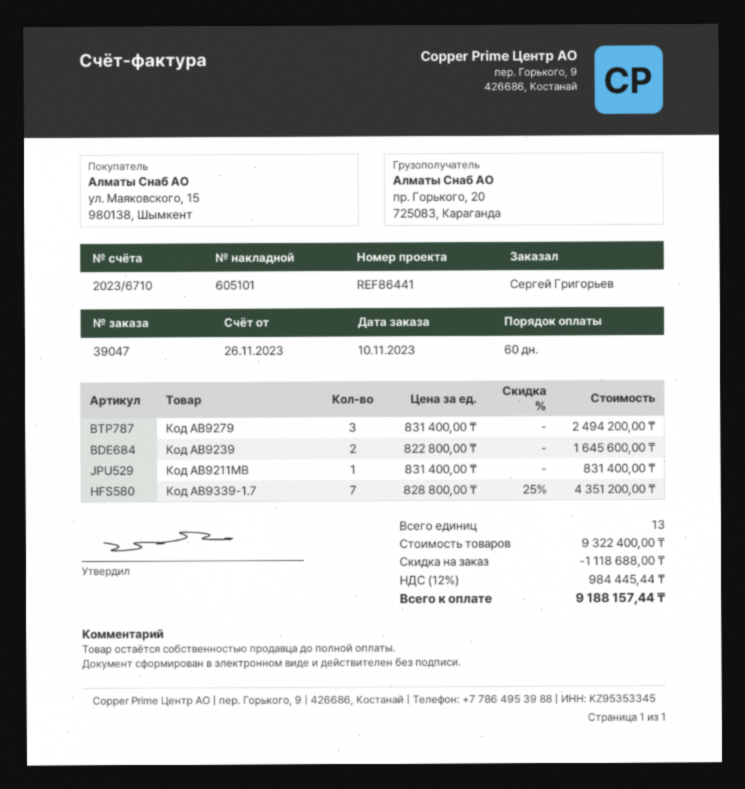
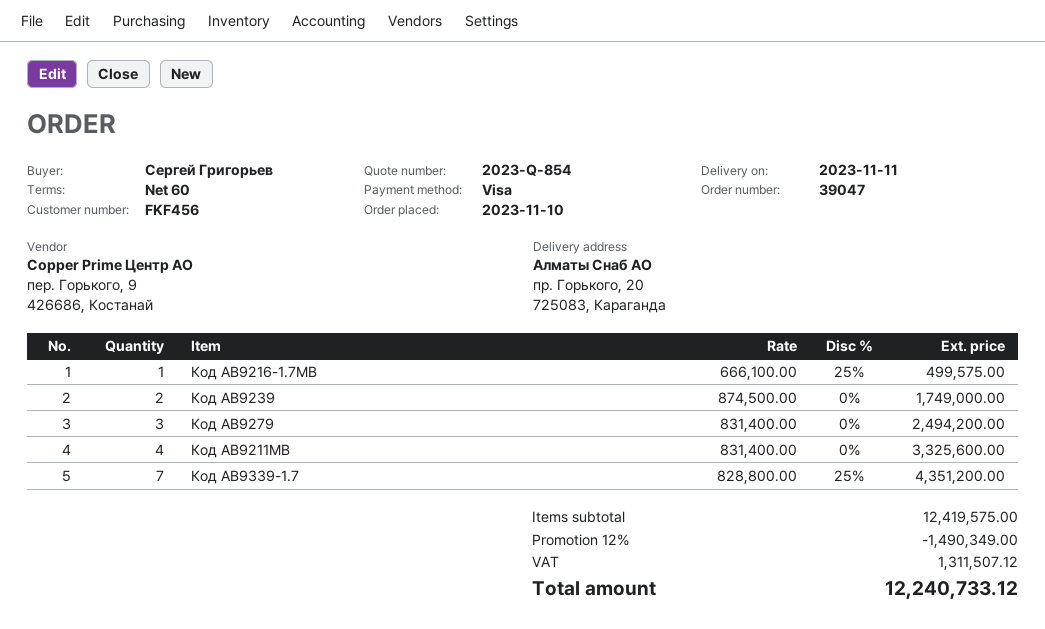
Код AB9239: 2 x 822800.00 = 1645600.00 -> 2 x 874500.00 = 1749000.00
Код AB9211MB: 1 x 831400.00 = 831400.00 -> 4 x 831400.00 = 3325600.00
Код AB9216-1.7MB: none -> 1 x 666100.00 - 25% = 499575.00
subtotal: 9322400.00 -> 12419575.00
discount: 1118688.00 -> 1490349.00
tax: 984445.44 -> 1311507.12
total: 9188157.44 -> 12240733.12

